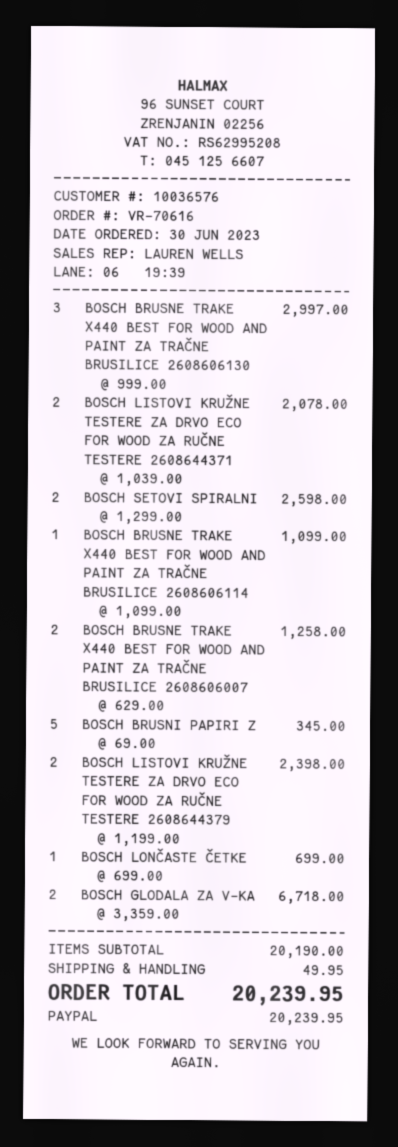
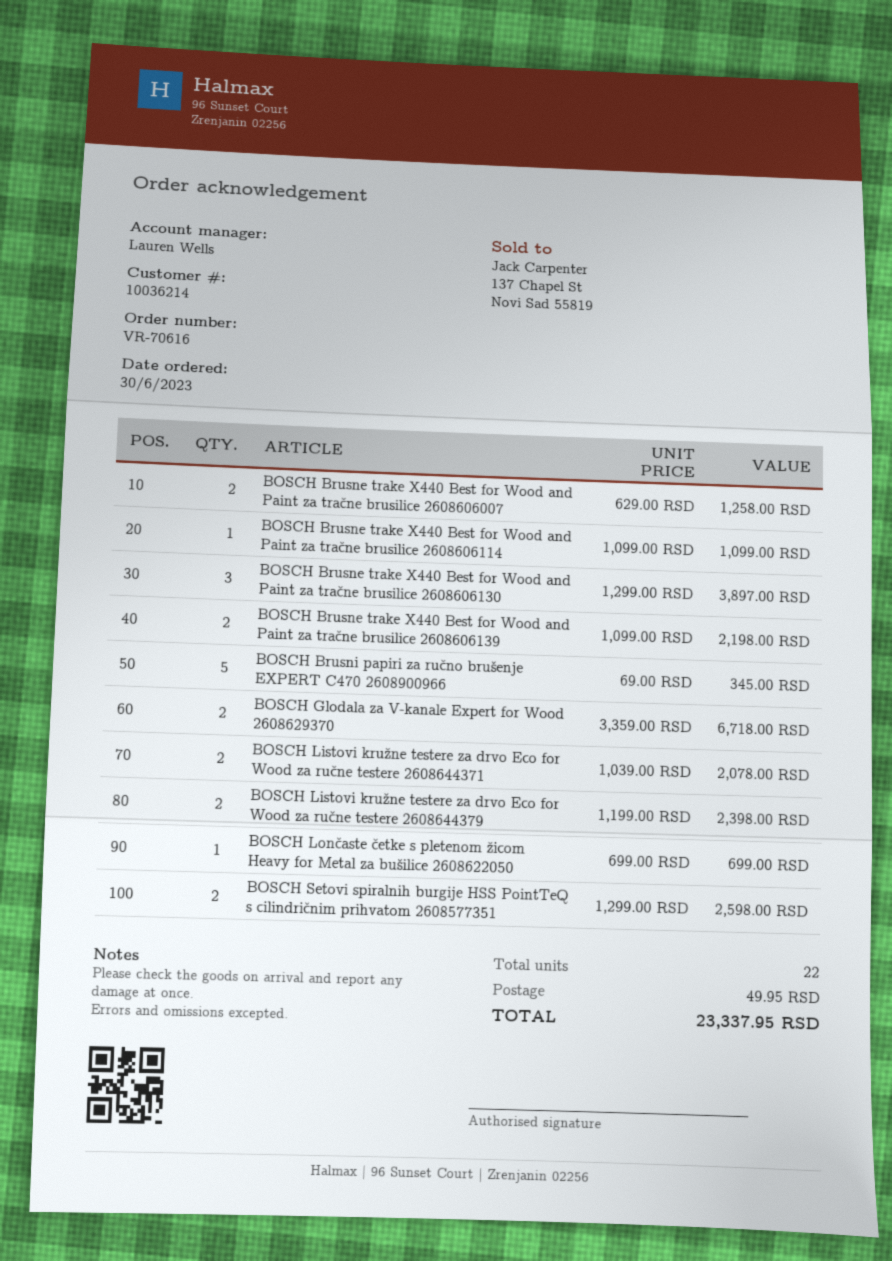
customer number: 10036576 -> 10036214
BOSCH BRUSNE TRAKE X440 BEST FOR WOOD AND PAINT ZA TRAČNE BRUSILICE 2608606130: 3 x 999.00 = 2997.00 -> 3 x 1299.00 = 3897.00
BOSCH Brusne trake X440 Best for Wood and Paint za tračne brusilice 2608606139: none -> 2 x 1099.00 = 2198.00
total: 20239.95 -> 23337.95

